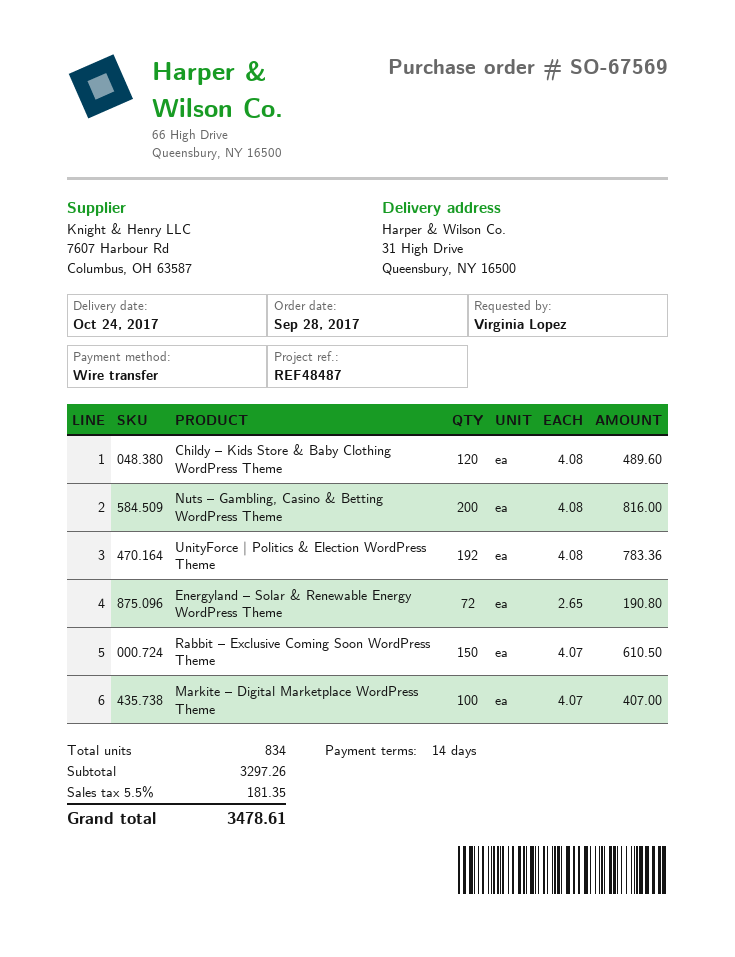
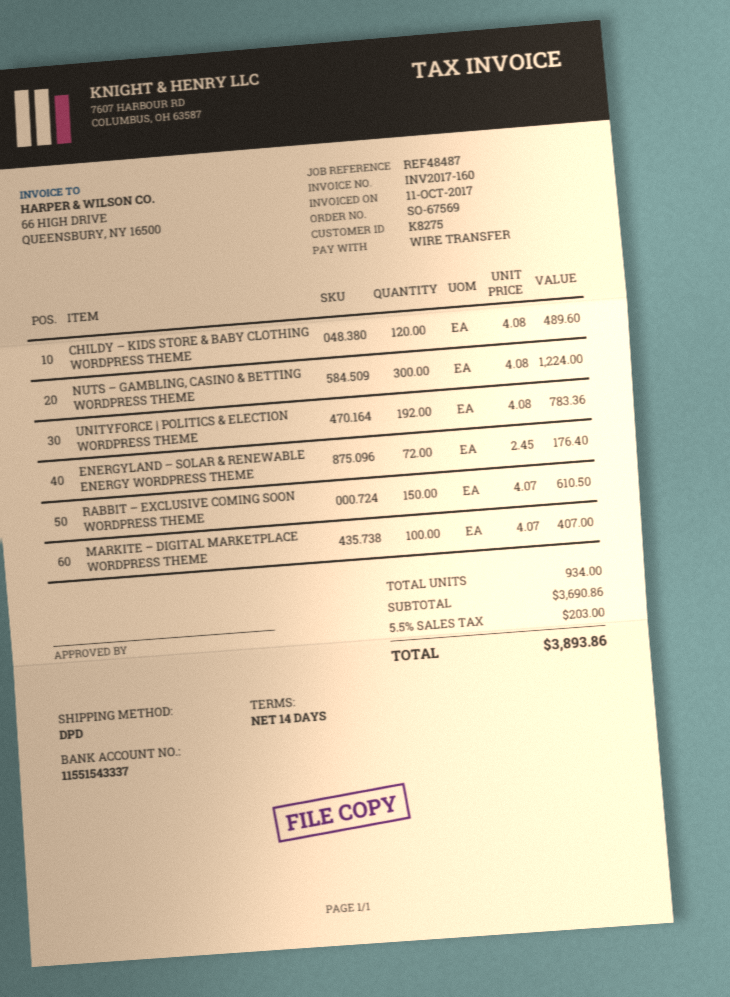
Nuts – Gambling, Casino & Betting WordPress Theme: 200 x 4.08 = 816.00 -> 300 x 4.08 = 1224.00
Energyland – Solar & Renewable Energy WordPress Theme: 72 x 2.65 = 190.80 -> 72 x 2.45 = 176.40
total quantity: 834 -> 934
subtotal: 3297.26 -> 3690.86
tax: 5.5% = 181.35 -> 5.5% = 203.00
total: 3478.61 -> 3893.86

